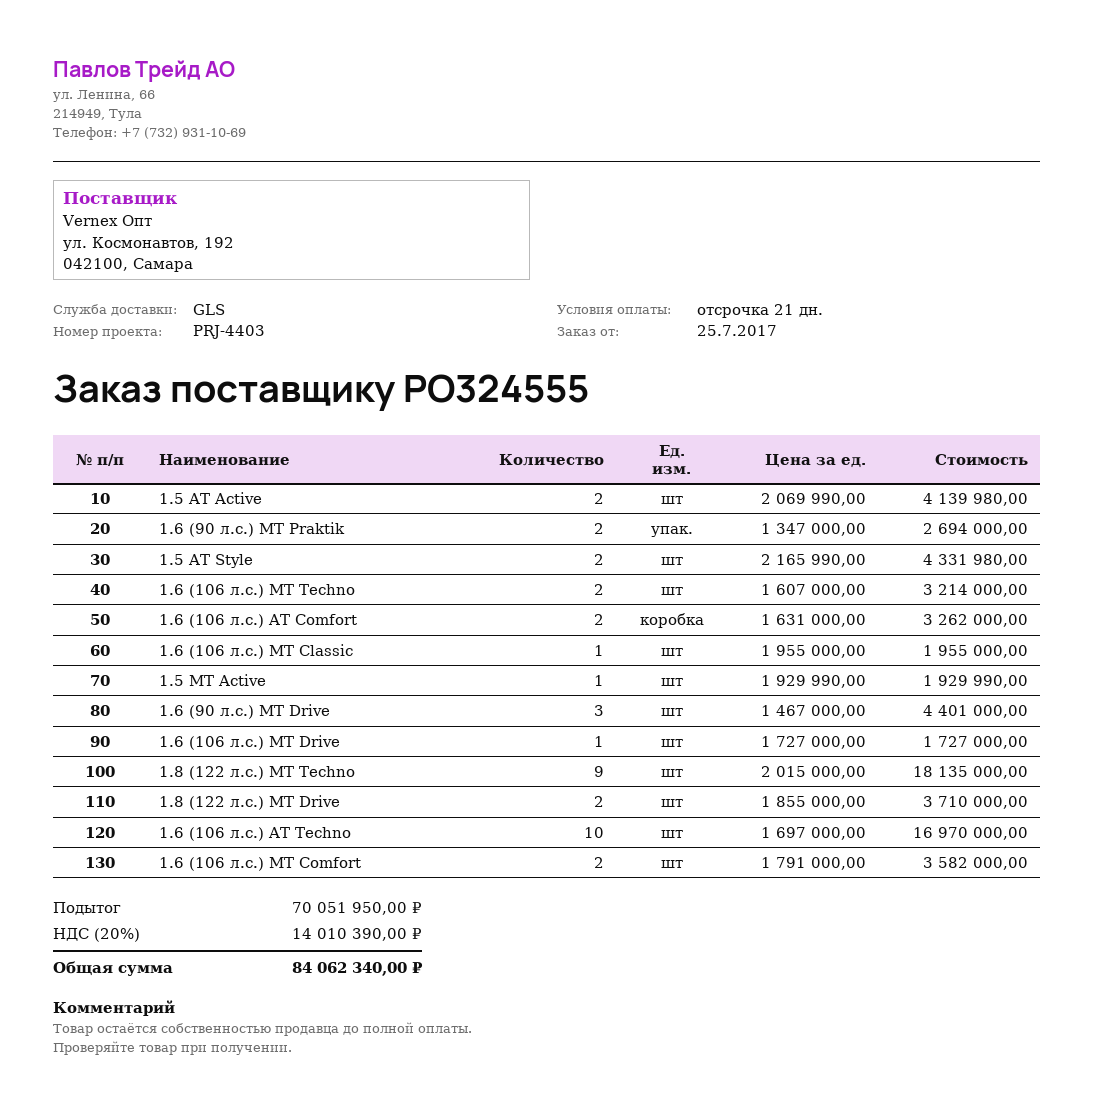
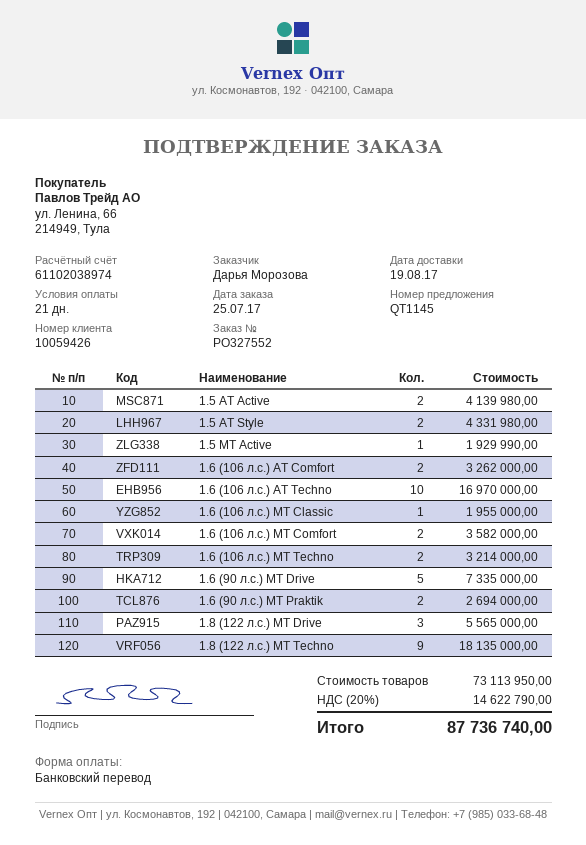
order number: PO324555 -> PO327552
1.6 (90 л.с.) MT Drive: 3 for 4401000.00 -> 5 for 7335000.00
1.6 (106 л.с.) MT Drive: 1 for 1727000.00 -> none
1.8 (122 л.с.) MT Drive: 2 for 3710000.00 -> 3 for 5565000.00
subtotal: 70051950.00 -> 73113950.00
tax: 20% = 14010390.00 -> 20% = 14622790.00
total: 84062340.00 -> 87736740.00

